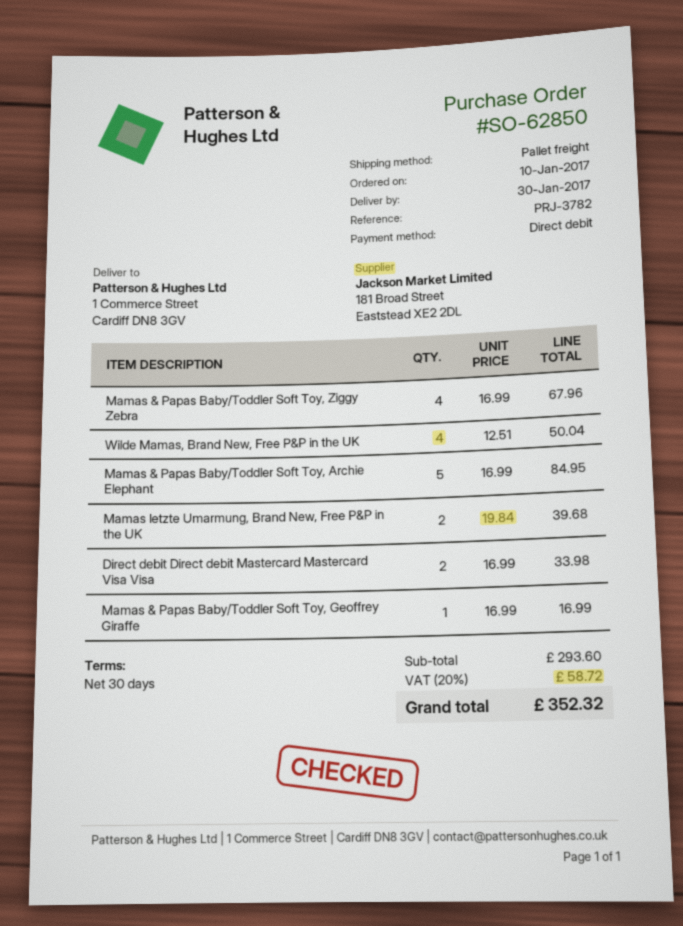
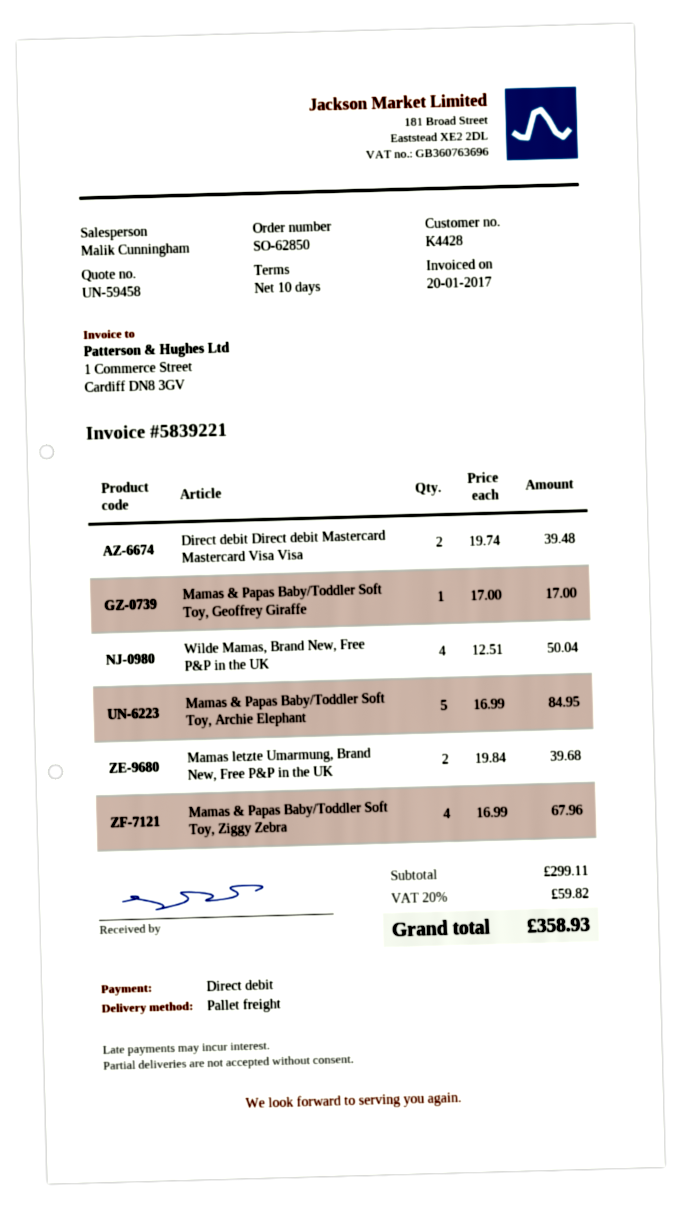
payment terms: 30 days -> 10 days
Direct debit Direct debit Mastercard Mastercard Visa Visa: 2 x 16.99 = 33.98 -> 2 x 19.74 = 39.48
Mamas & Papas Baby/Toddler Soft Toy, Geoffrey Giraffe: 1 x 16.99 = 16.99 -> 1 x 17.00 = 17.00
subtotal: 293.60 -> 299.11
tax: 20% = 58.72 -> 20% = 59.82
total: 352.32 -> 358.93

